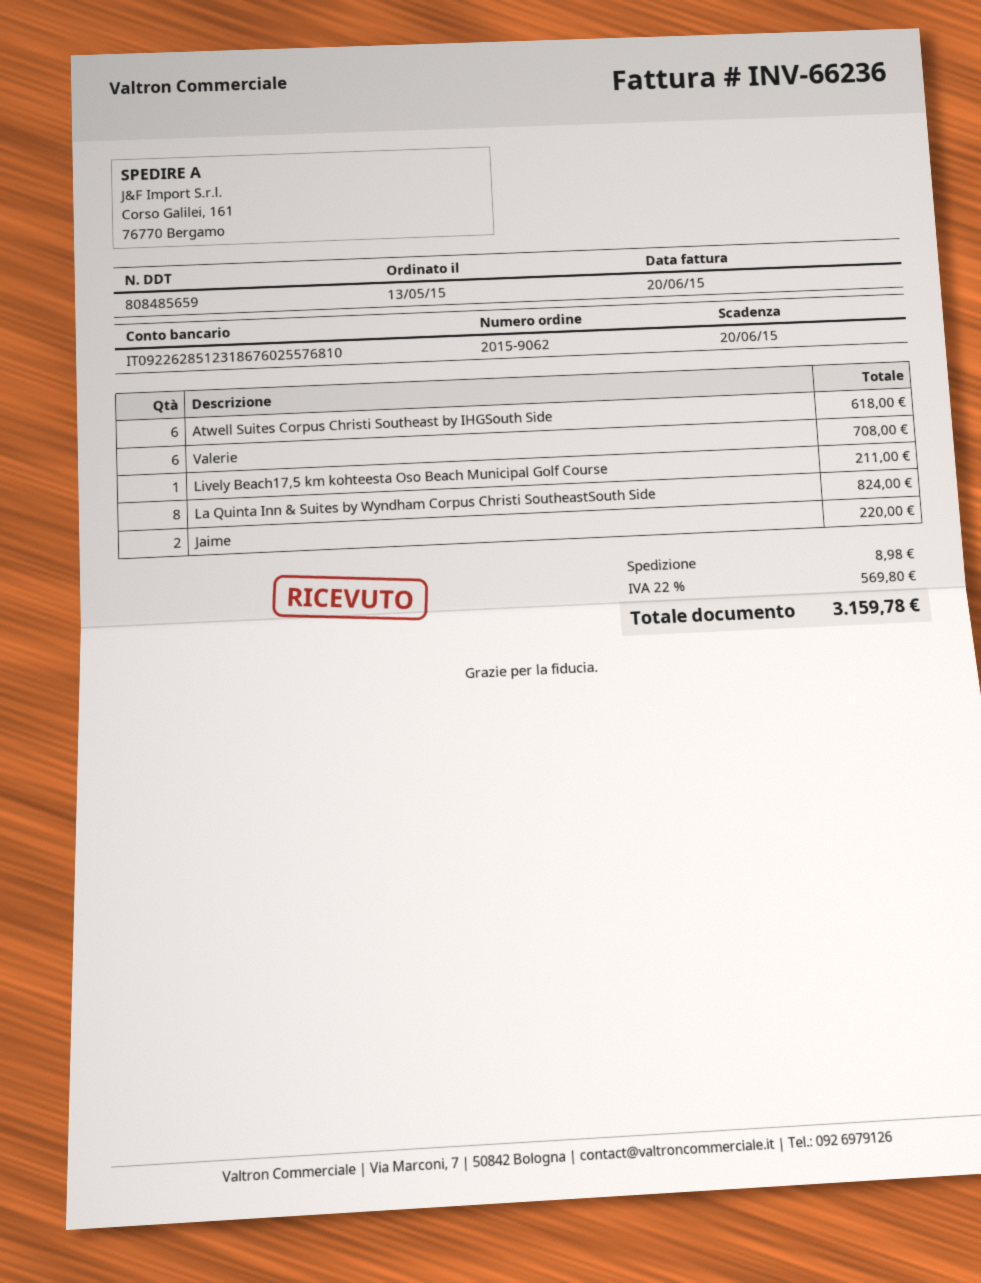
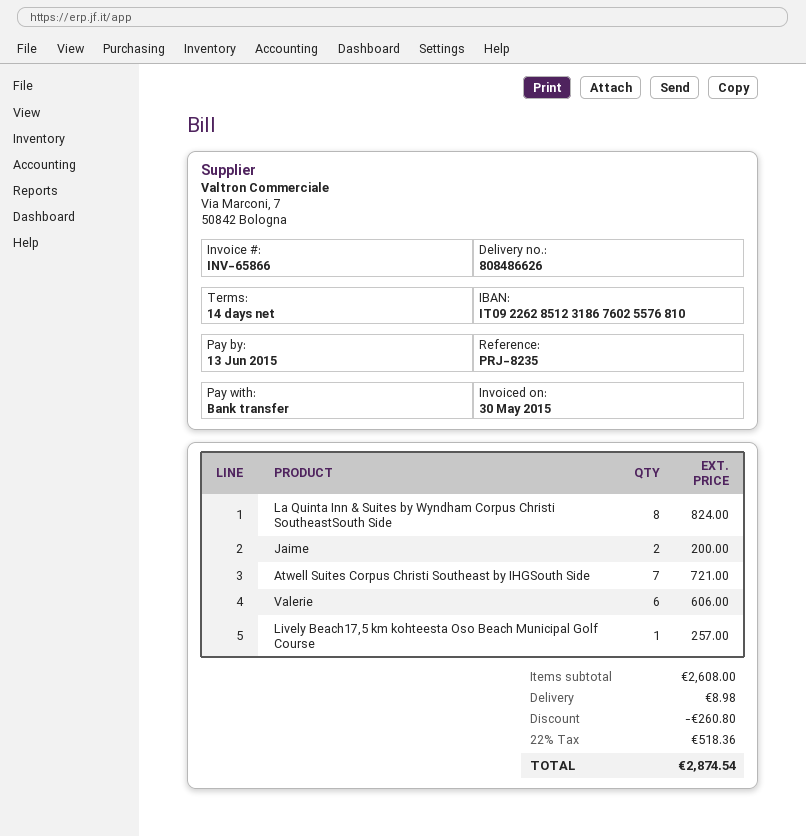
delivery note number: 808485659 -> 808486626
invoice number: INV-66236 -> INV-65866
invoice date: 2015-06-20 -> 2015-05-30
due date: 2015-06-20 -> 2015-06-13
Atwell Suites Corpus Christi Southeast by IHGSouth Side: 6 for 618.00 -> 7 for 721.00
Valerie: 6 for 708.00 -> 6 for 606.00
Lively Beach17,5 km kohteesta Oso Beach Municipal Golf Course: 1 for 211.00 -> 1 for 257.00
Jaime: 2 for 220.00 -> 2 for 200.00
discount: none -> 260.80
tax: 22% = 569.80 -> 22% = 518.36
total: 3159.78 -> 2874.54

